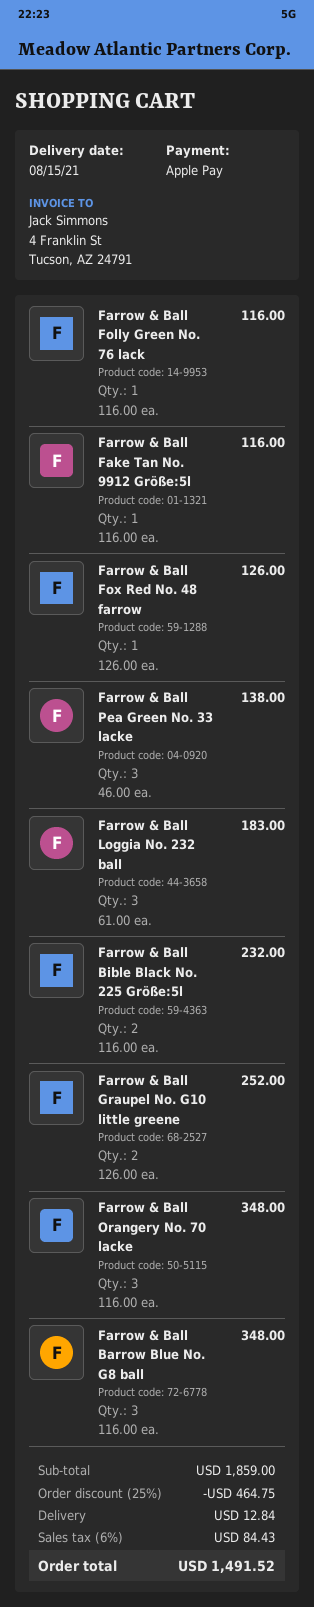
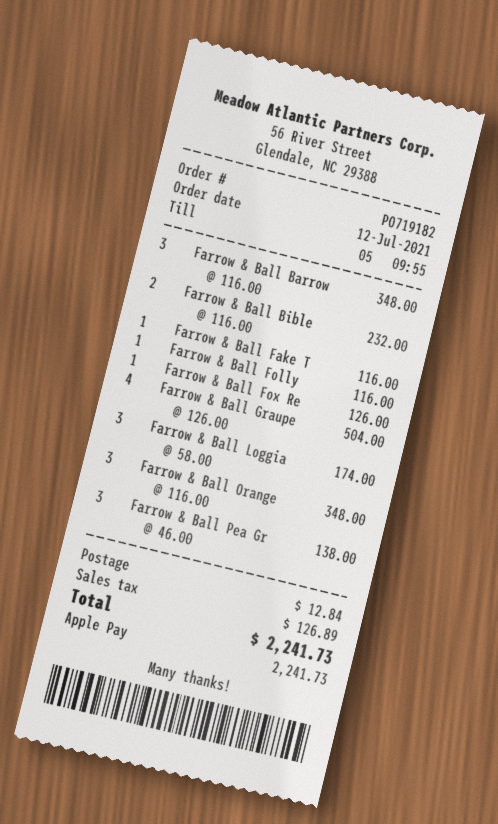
Farrow & Ball Loggia No. 232 ball: 3 x 61.00 = 183.00 -> 3 x 58.00 = 174.00
Farrow & Ball Graupel No. G10 little greene: 2 x 126.00 = 252.00 -> 4 x 126.00 = 504.00
discount: 25% = 464.75 -> none
tax: 84.43 -> 126.89
total: 1491.52 -> 2241.73

